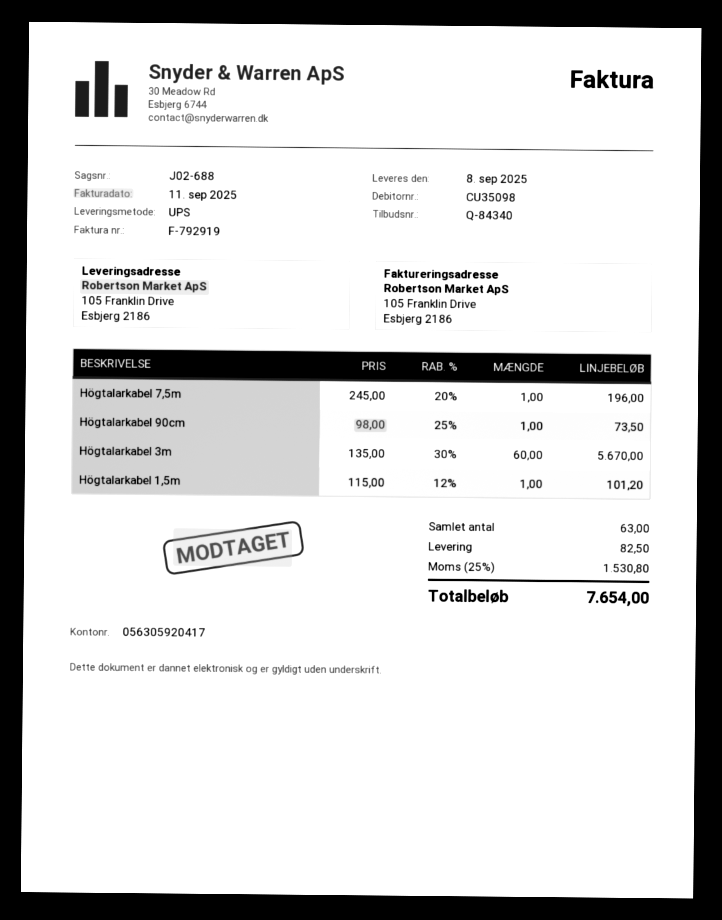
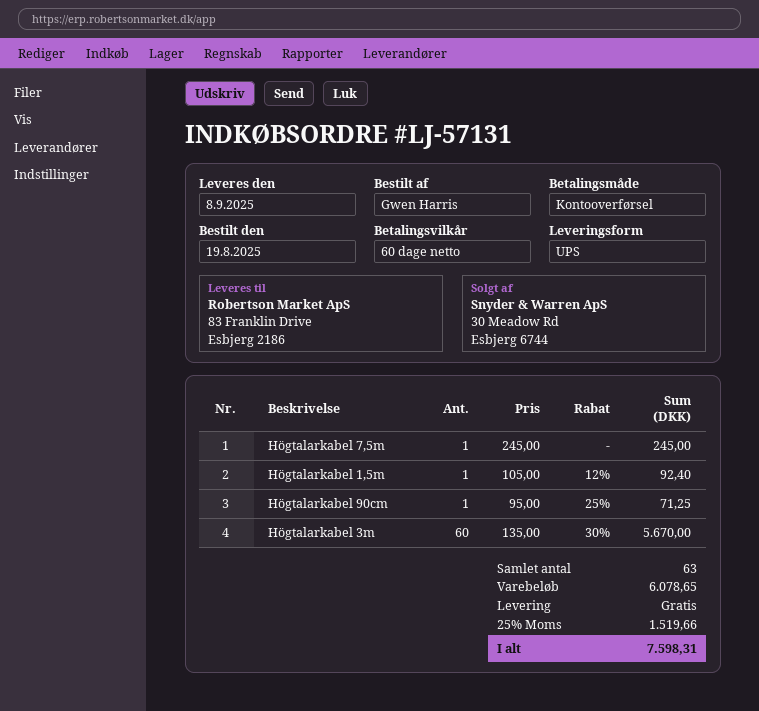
ship to: 105 Franklin Drive, Esbjerg 2186 -> 83 Franklin Drive, Esbjerg 2186
Högtalarkabel 7,5m: 1 x 245.00 - 20% = 196.00 -> 1 x 245.00 = 245.00
Högtalarkabel 90cm: 1 x 98.00 - 25% = 73.50 -> 1 x 95.00 - 25% = 71.25
Högtalarkabel 1,5m: 1 x 115.00 - 12% = 101.20 -> 1 x 105.00 - 12% = 92.40
shipping: 82.50 -> 0.00
tax: 25% = 1530.80 -> 25% = 1519.66
total: 7654.00 -> 7598.31

